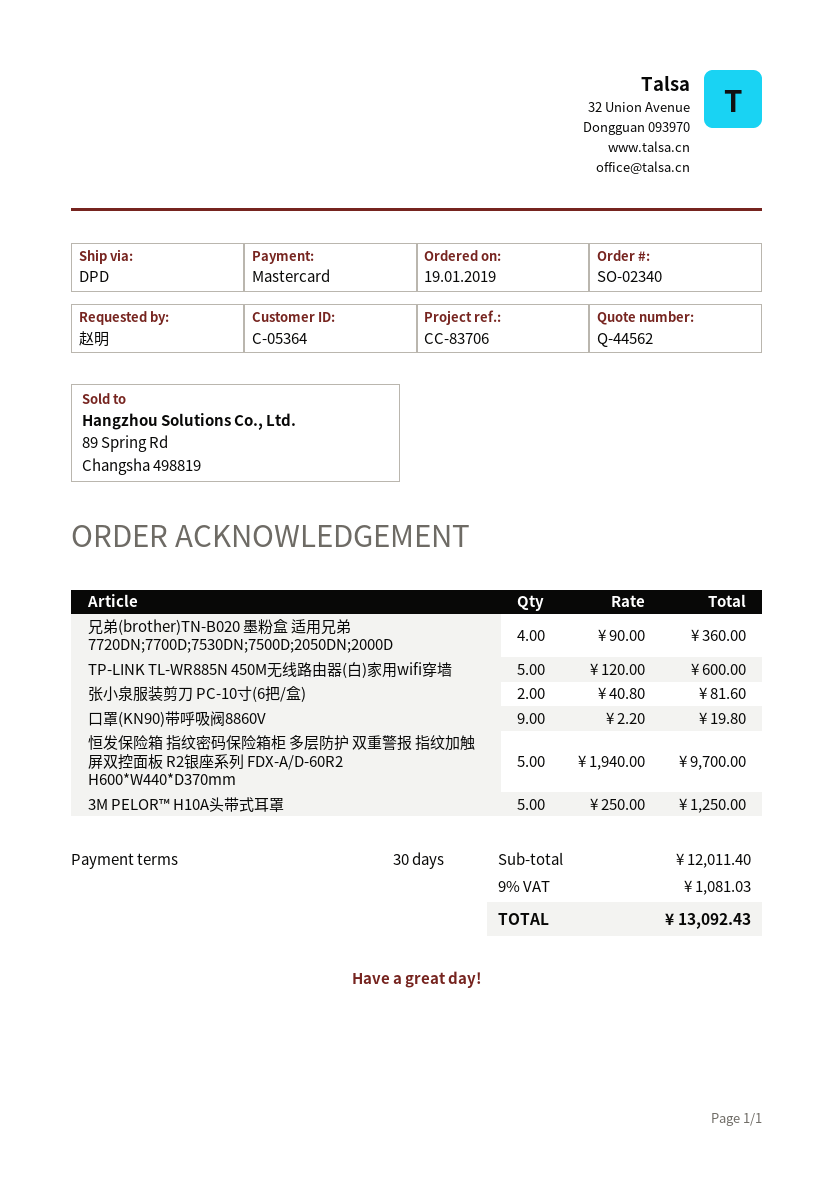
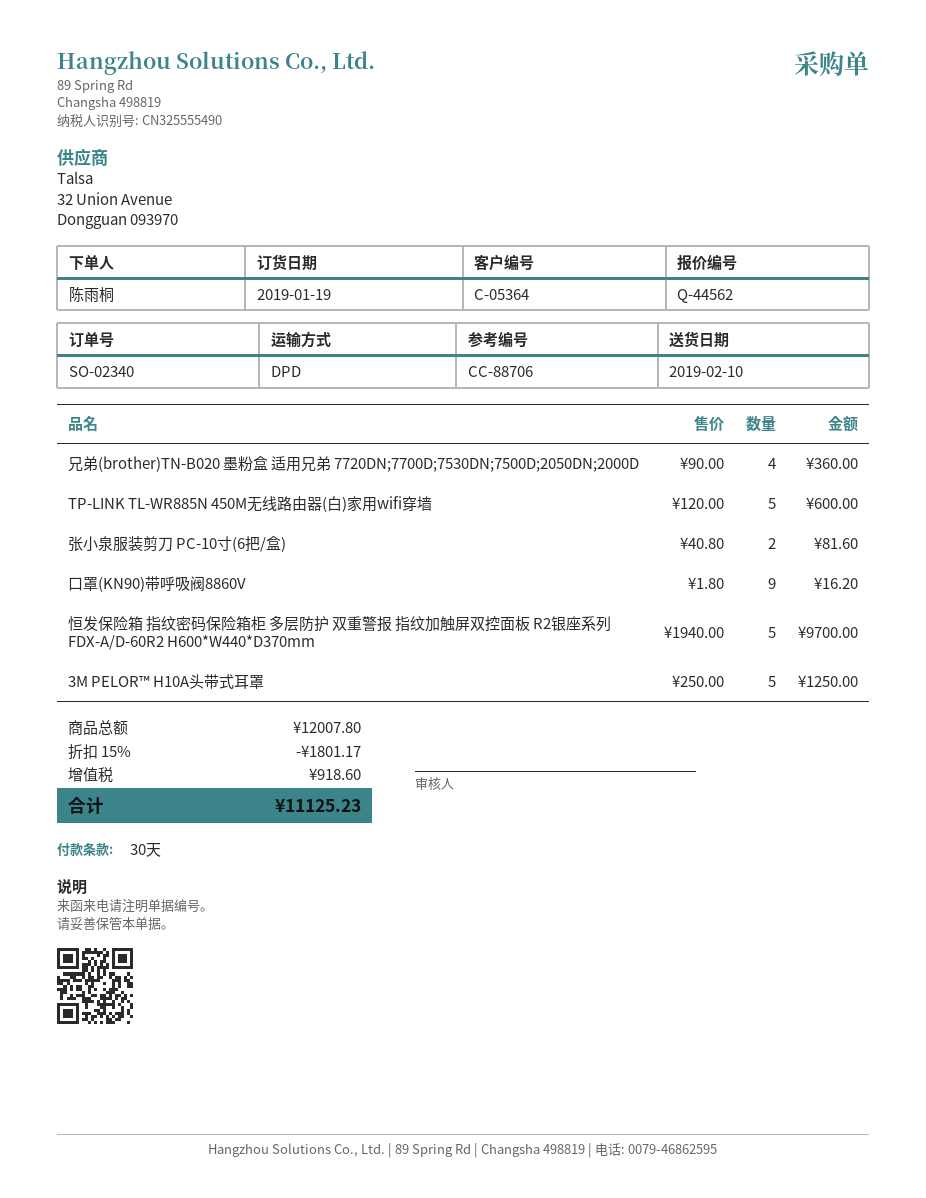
reference: CC-83706 -> CC-88706
ordered by: 赵明 -> 陈雨桐
口罩(KN90)带呼吸阀8860V: 9 x 2.20 = 19.80 -> 9 x 1.80 = 16.20
subtotal: 12011.40 -> 12007.80
discount: none -> 15% = 1801.17
tax: 1081.03 -> 918.60
total: 13092.43 -> 11125.23

